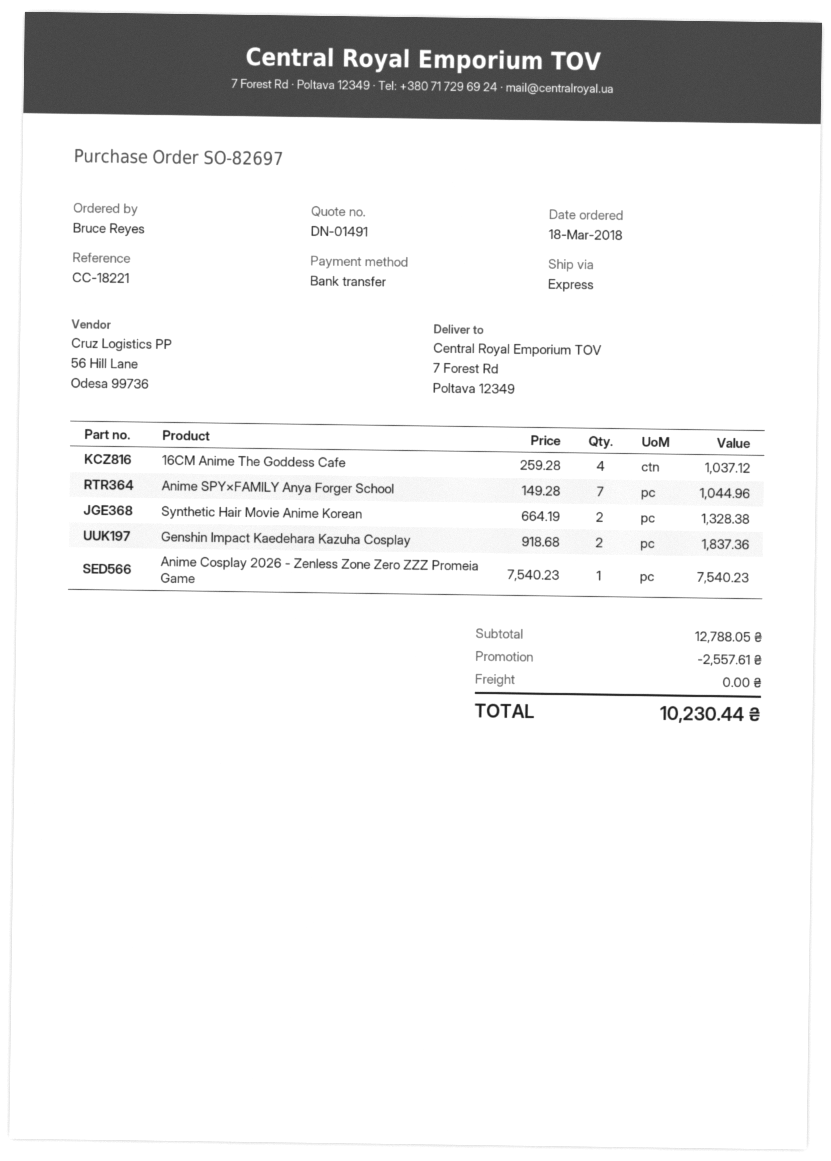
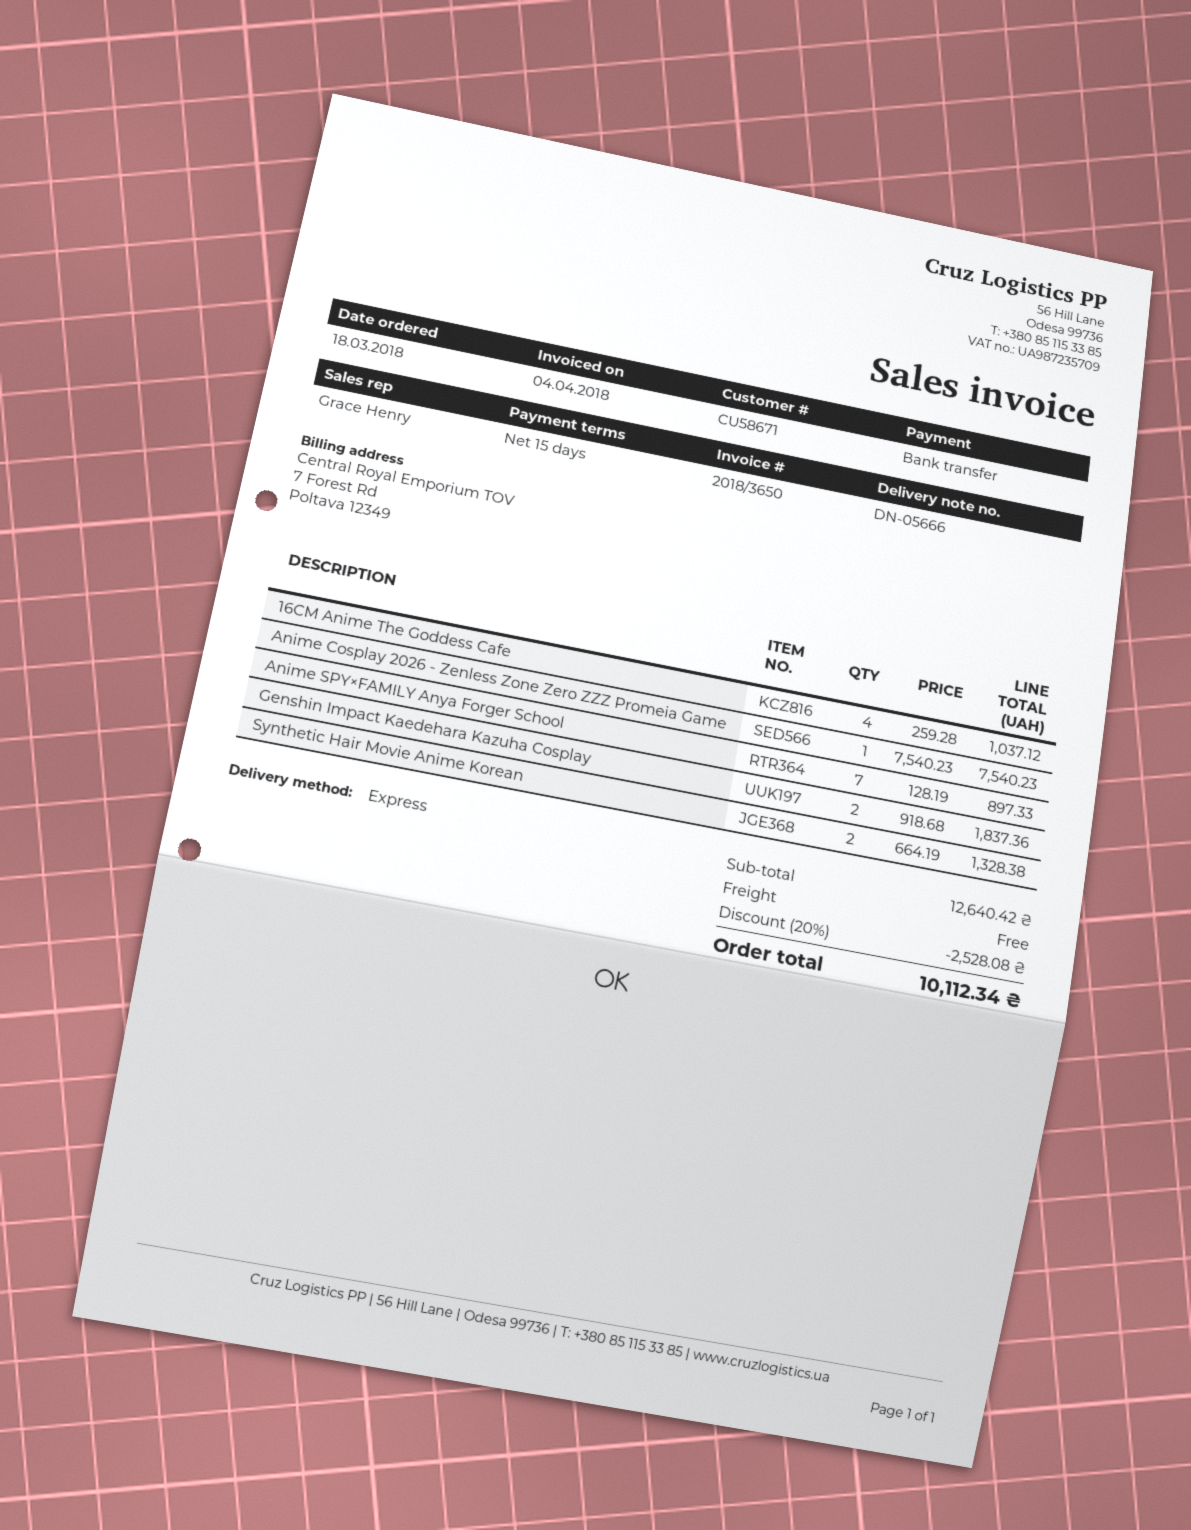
Anime SPY×FAMILY Anya Forger School: 7 x 149.28 = 1044.96 -> 7 x 128.19 = 897.33
subtotal: 12788.05 -> 12640.42
discount: 2557.61 -> 2528.08
total: 10230.44 -> 10112.34

